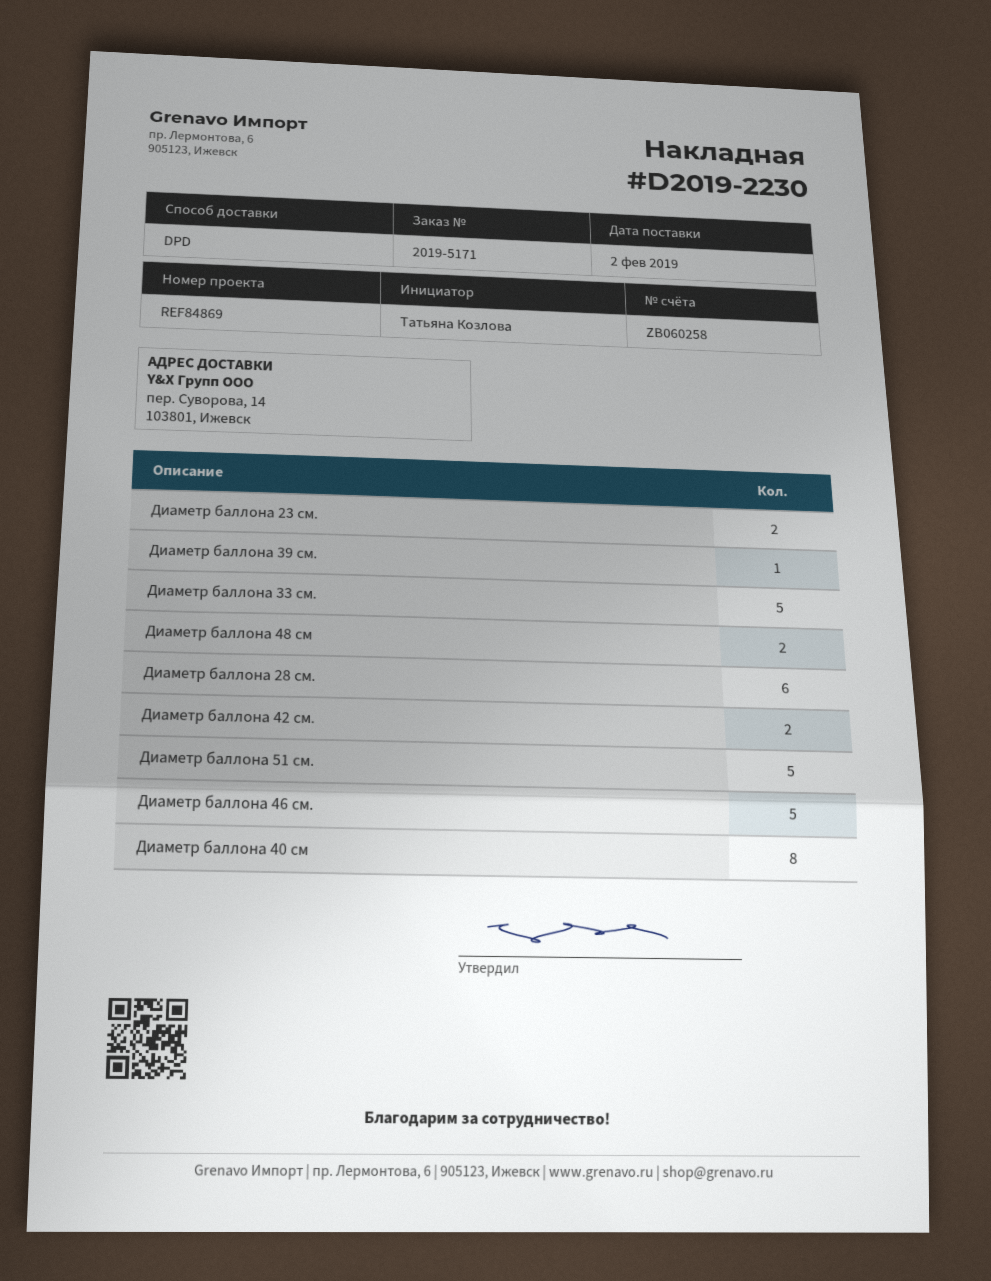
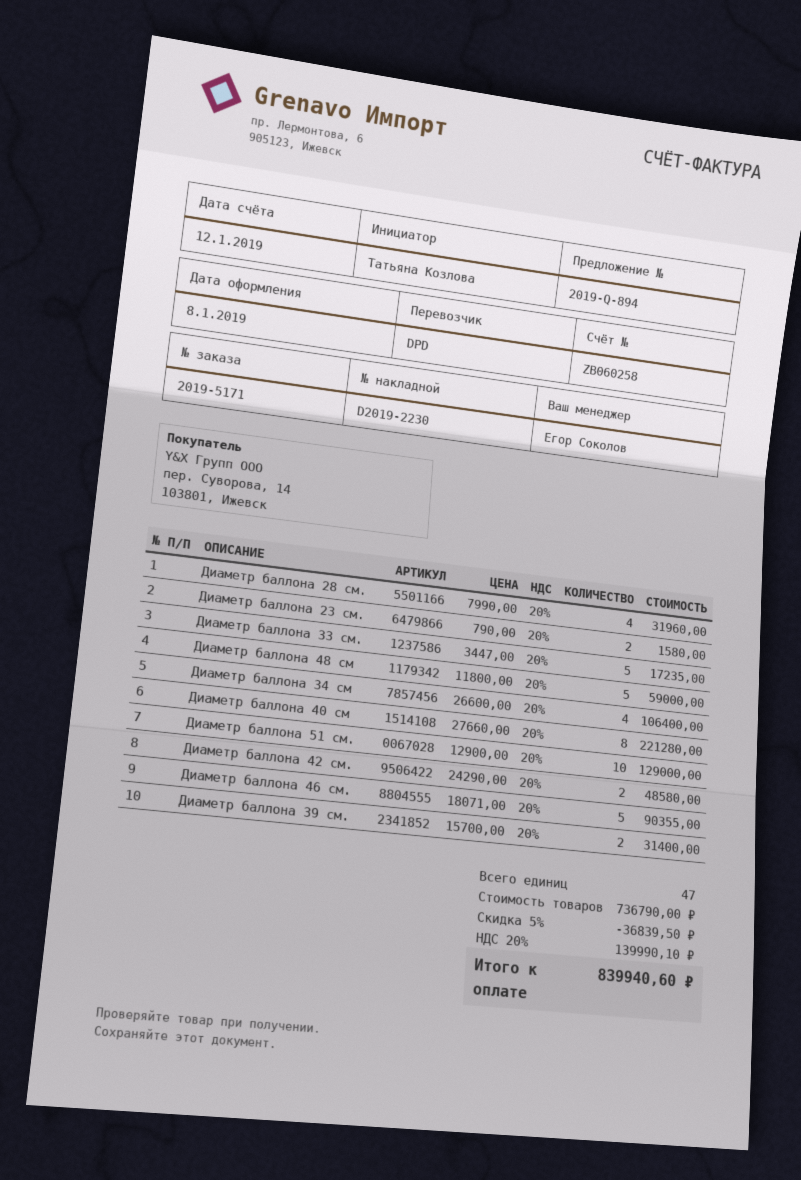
Диаметр баллона 39 см.: 1 -> 2
Диаметр баллона 48 см: 2 -> 5
Диаметр баллона 28 см.: 6 -> 4
Диаметр баллона 51 см.: 5 -> 10
Диаметр баллона 34 см: none -> 4

